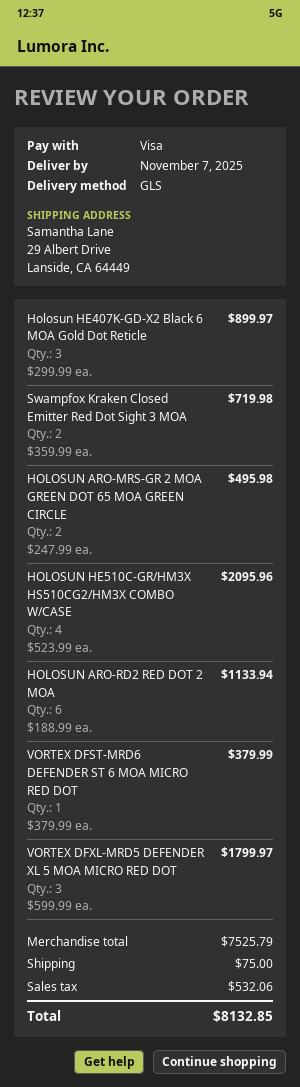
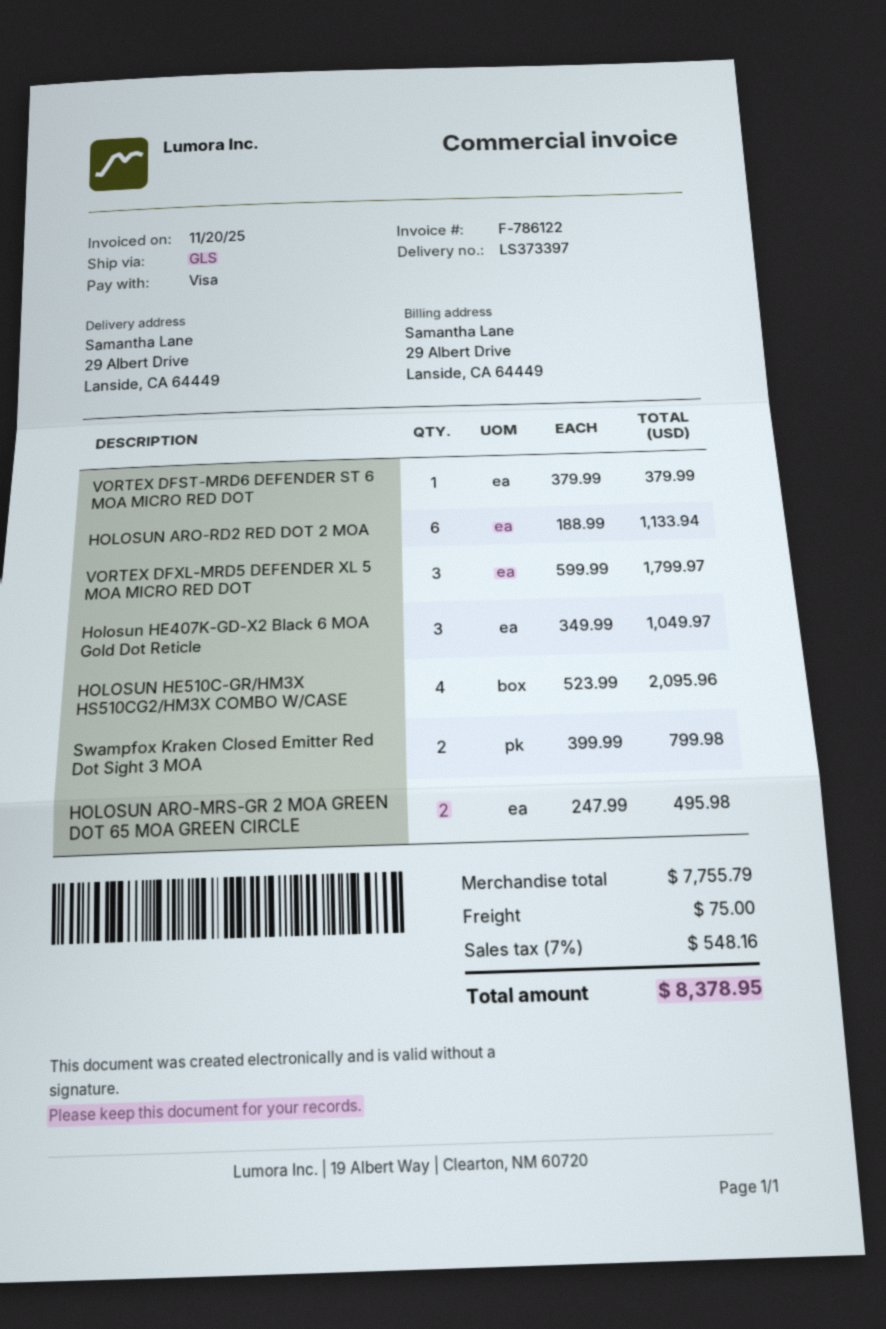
Holosun HE407K-GD-X2 Black 6 MOA Gold Dot Reticle: 3 x 299.99 = 899.97 -> 3 x 349.99 = 1049.97
Swampfox Kraken Closed Emitter Red Dot Sight 3 MOA: 2 x 359.99 = 719.98 -> 2 x 399.99 = 799.98
subtotal: 7525.79 -> 7755.79
tax: 532.06 -> 548.16
total: 8132.85 -> 8378.95

